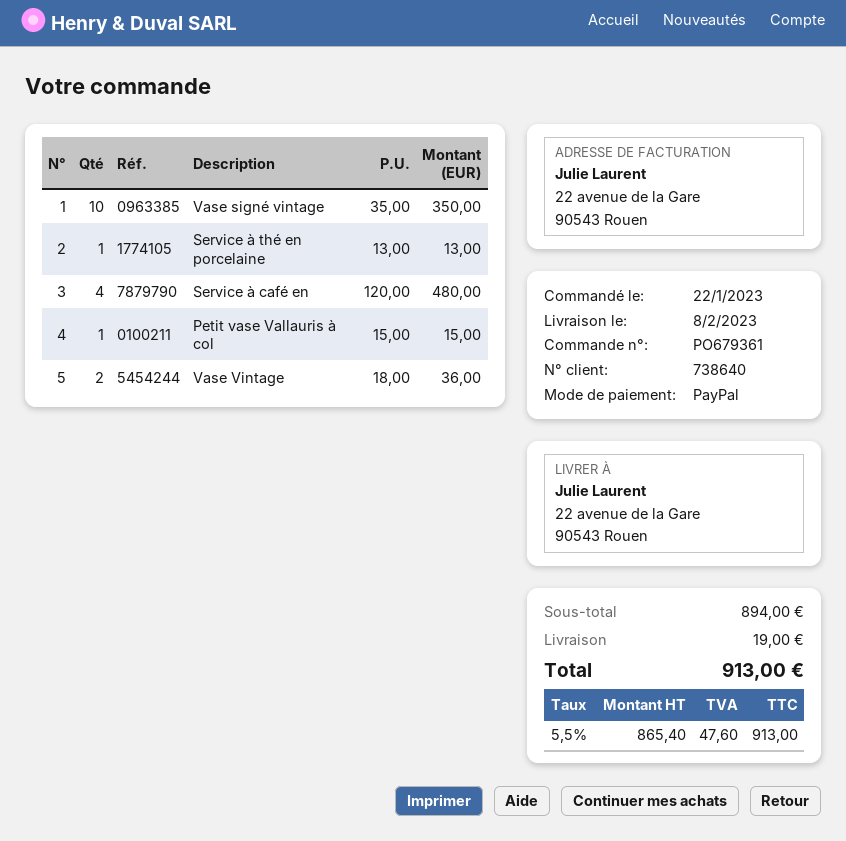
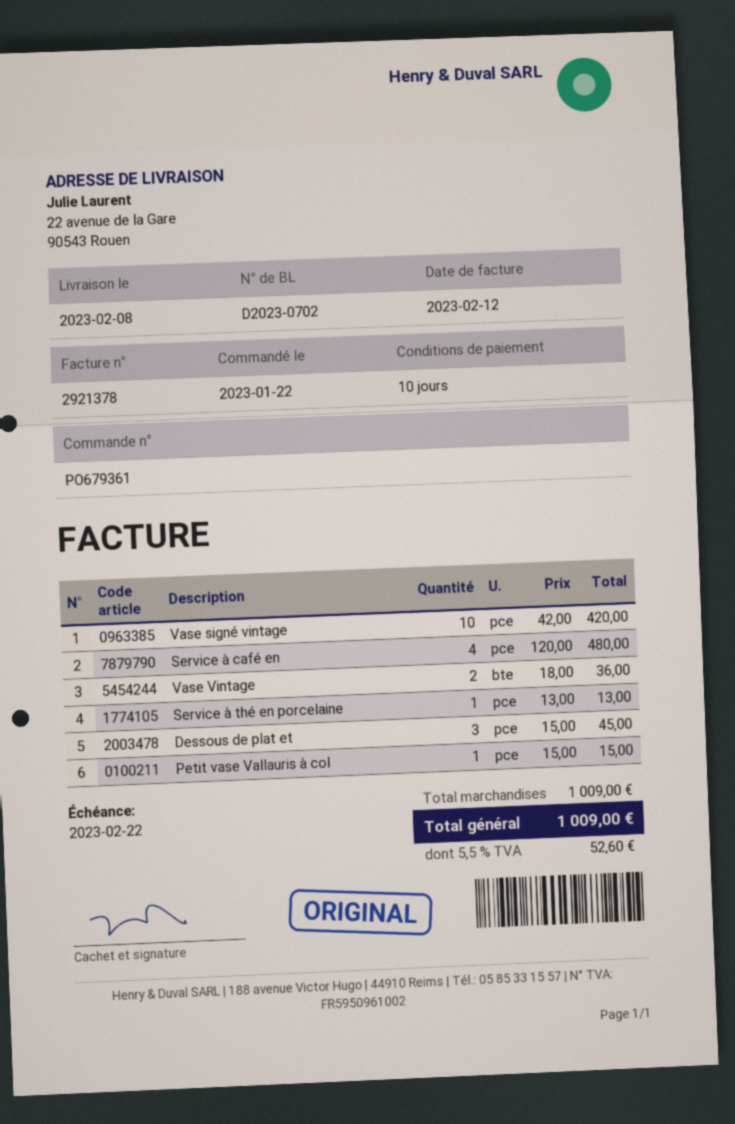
Vase signé vintage: 10 x 35.00 = 350.00 -> 10 x 42.00 = 420.00
Dessous de plat et: none -> 3 x 15.00 = 45.00
subtotal: 894.00 -> 1009.00
shipping: 19.00 -> none
tax: 5.5% = 47.60 -> 5.5% = 52.60
total: 913.00 -> 1009.00

